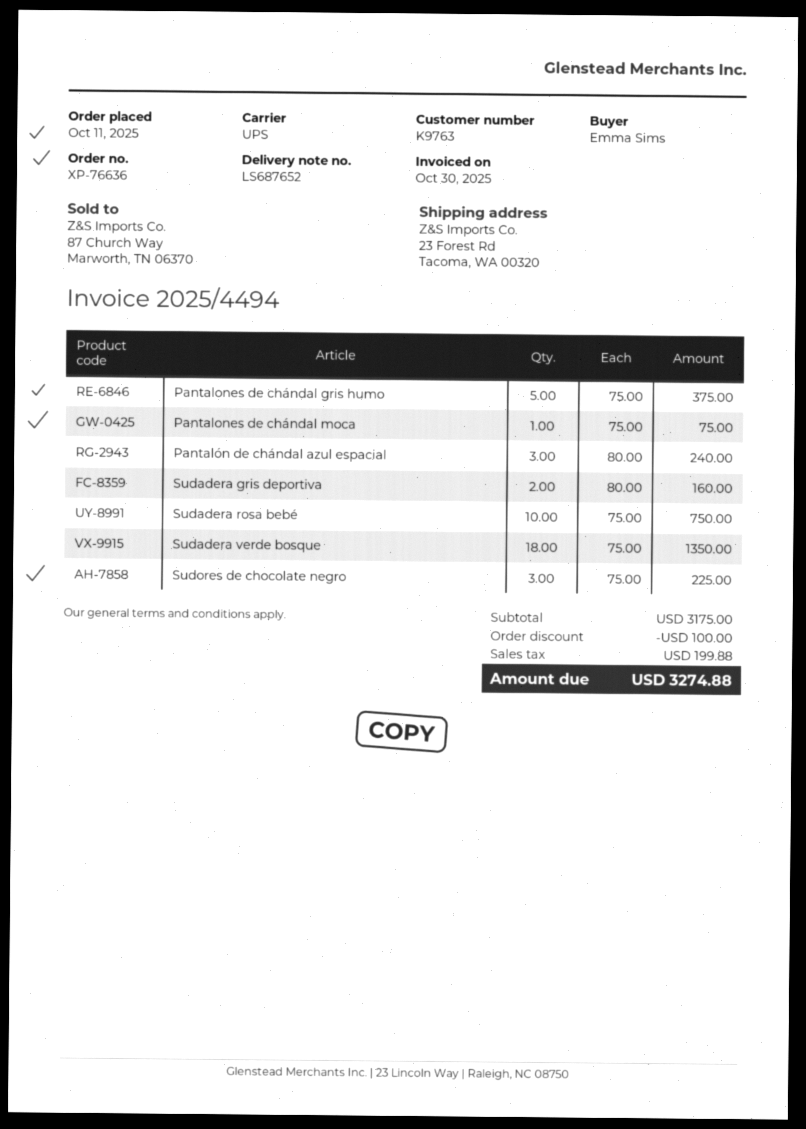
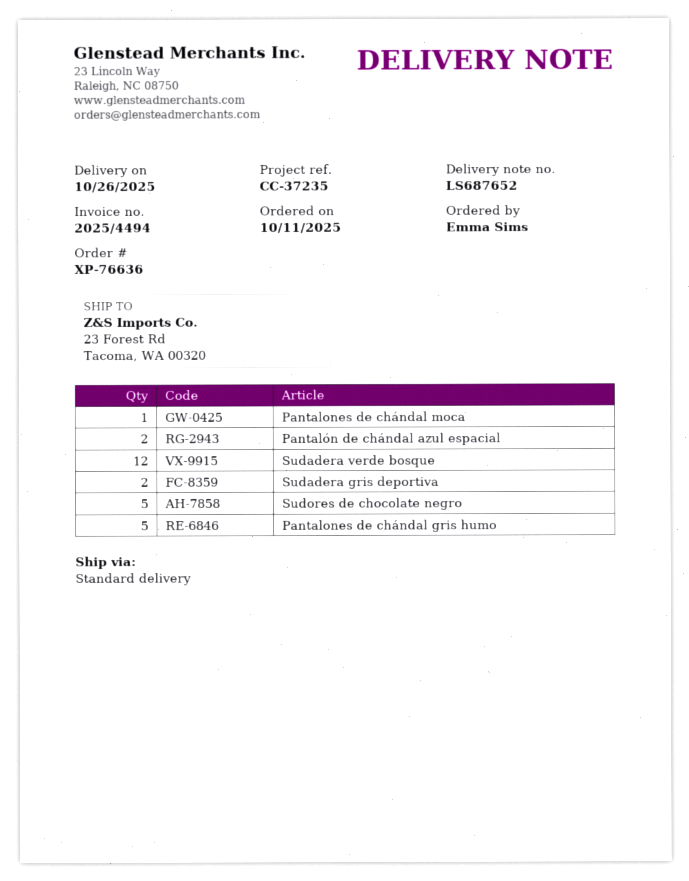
shipping method: UPS -> standard
Pantalón de chándal azul espacial: 3 -> 2
Sudadera rosa bebé: 10 -> none
Sudadera verde bosque: 18 -> 12
Sudores de chocolate negro: 3 -> 5

